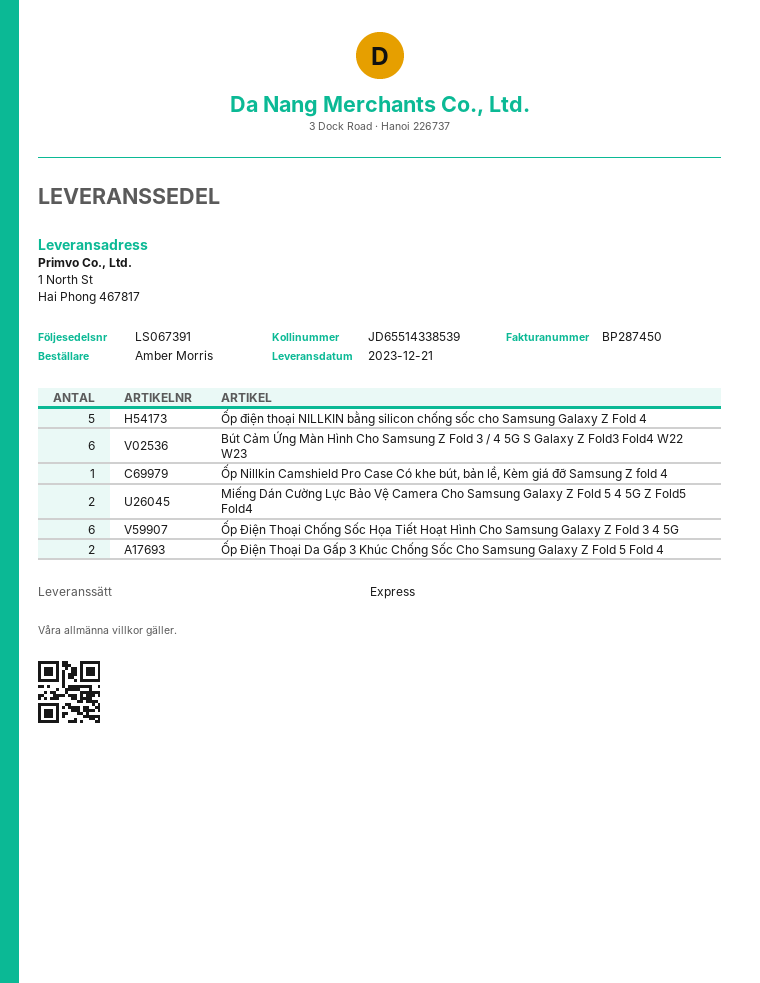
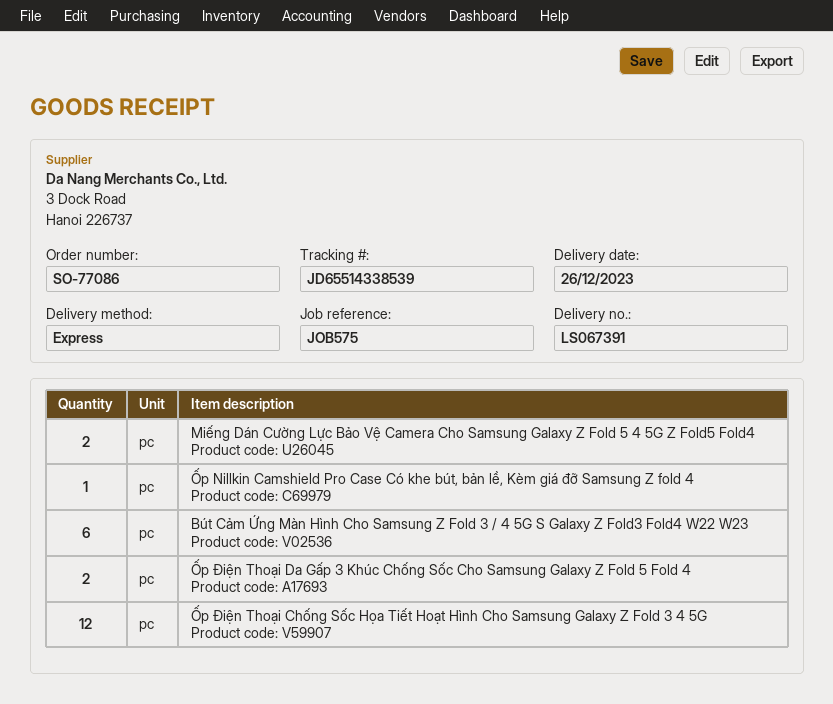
delivery date: 2023-12-21 -> 2023-12-26
Ốp điện thoại NILLKIN bằng silicon chống sốc cho Samsung Galaxy Z Fold 4: 5 -> none
Ốp Điện Thoại Chống Sốc Họa Tiết Hoạt Hình Cho Samsung Galaxy Z Fold 3 4 5G: 6 -> 12

